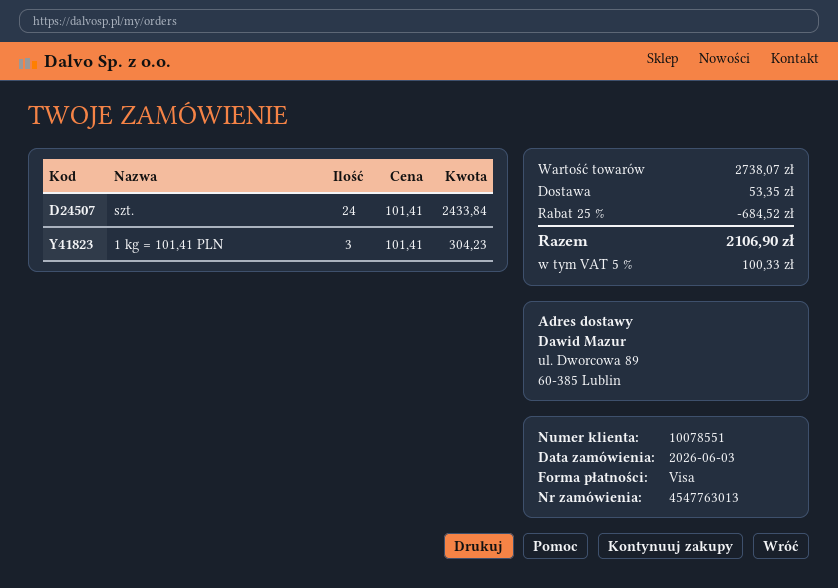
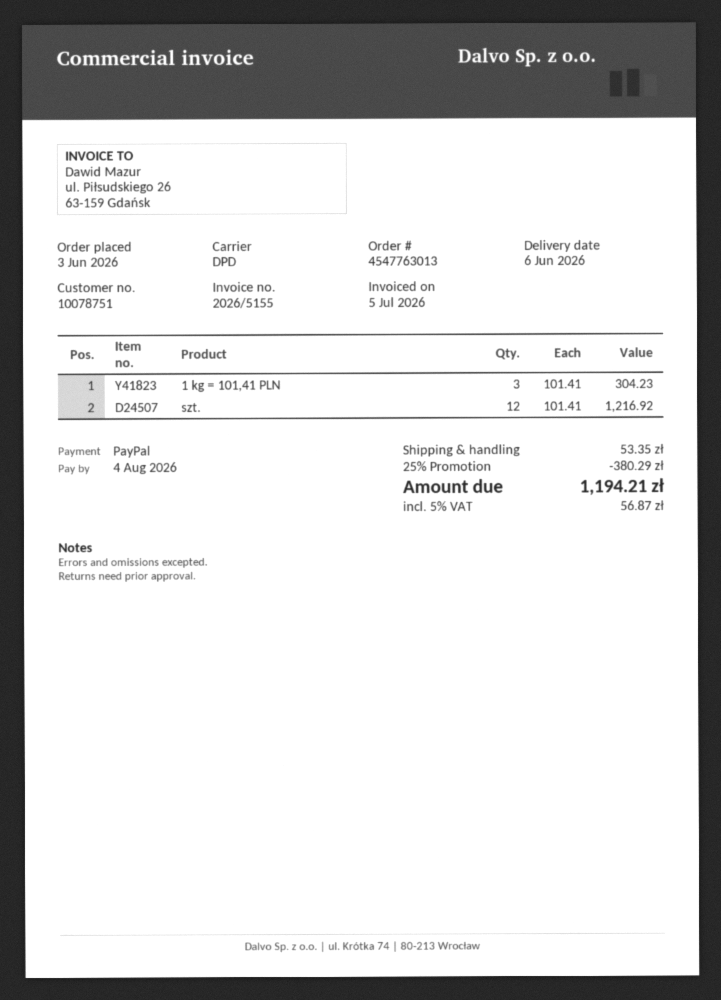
customer number: 10078551 -> 10078751
payment method: Visa -> PayPal
szt.: 24 x 101.41 = 2433.84 -> 12 x 101.41 = 1216.92
discount: 25% = 684.52 -> 25% = 380.29
tax: 5% = 100.33 -> 5% = 56.87
total: 2106.90 -> 1194.21

